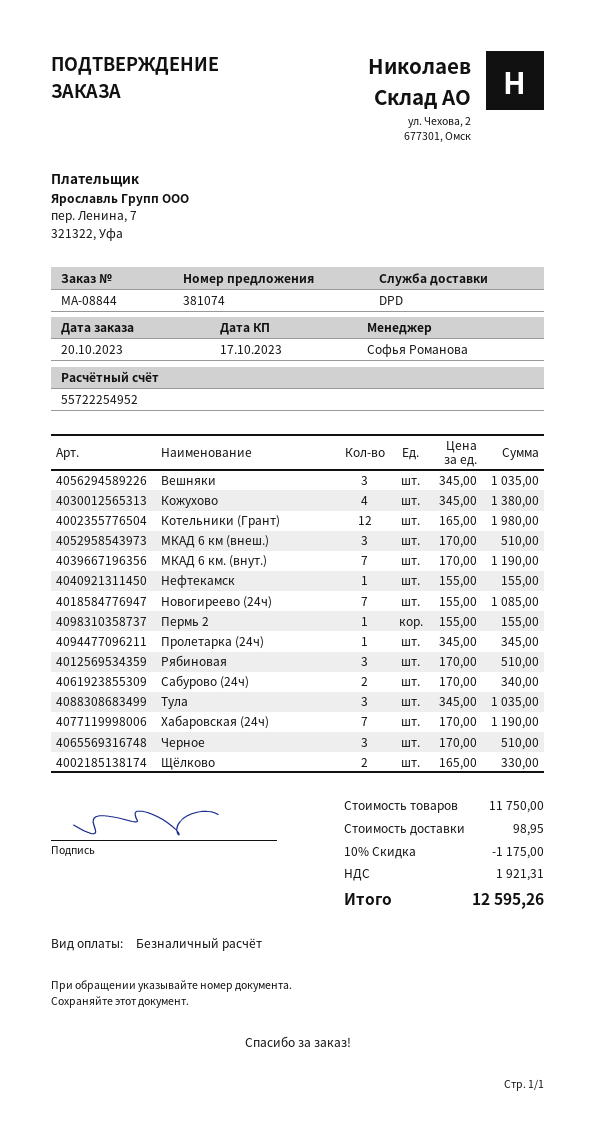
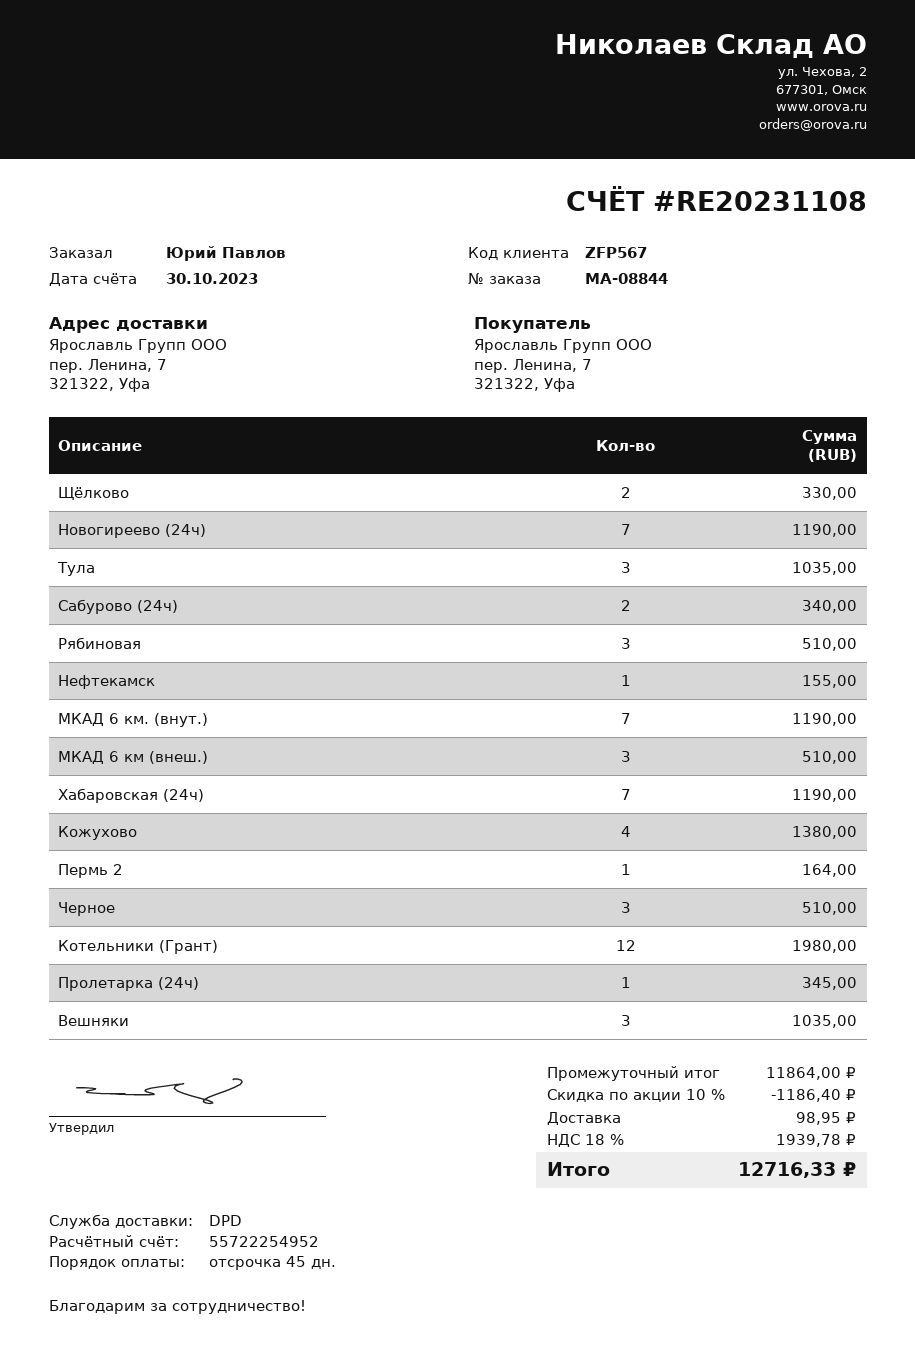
Новогиреево (24ч): 7 for 1085.00 -> 7 for 1190.00
Пермь 2: 1 for 155.00 -> 1 for 164.00
subtotal: 11750.00 -> 11864.00
discount: 10% = 1175.00 -> 10% = 1186.40
tax: 1921.31 -> 1939.78
total: 12595.26 -> 12716.33

